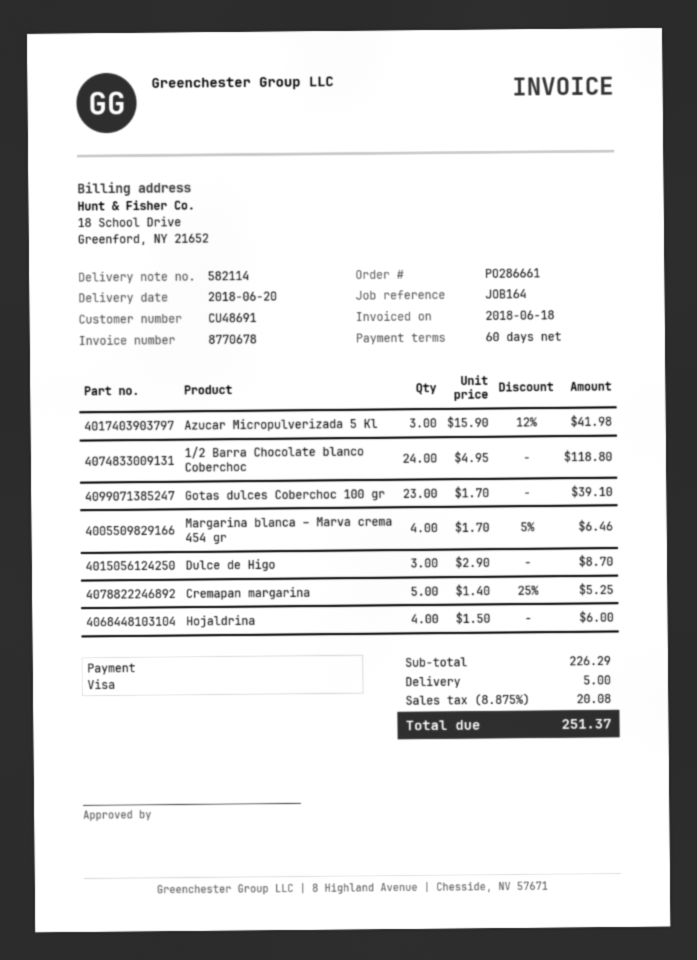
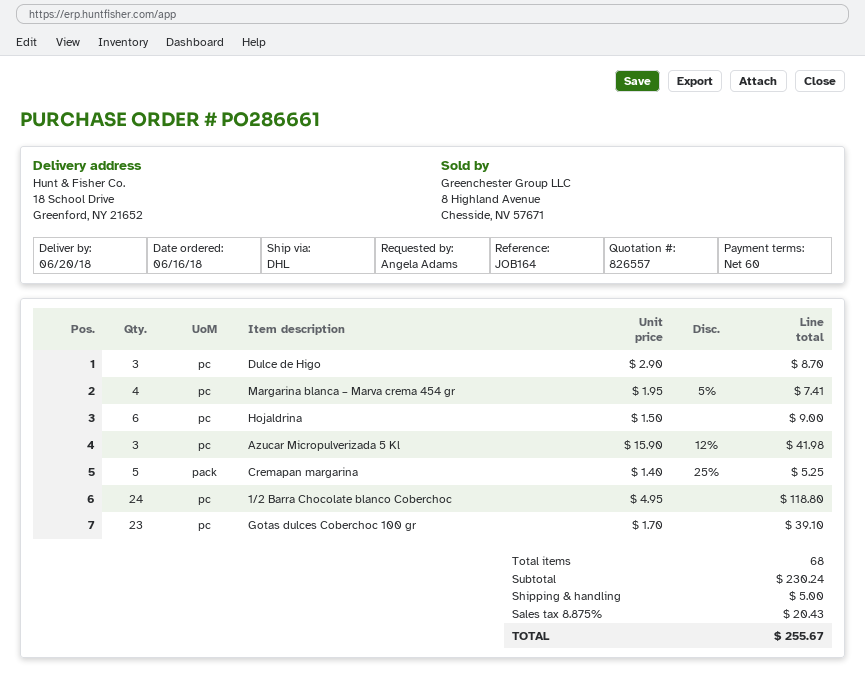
Margarina blanca – Marva crema 454 gr: 4 x 1.70 - 5% = 6.46 -> 4 x 1.95 - 5% = 7.41
Hojaldrina: 4 x 1.50 = 6.00 -> 6 x 1.50 = 9.00
subtotal: 226.29 -> 230.24
tax: 8.875% = 20.08 -> 8.875% = 20.43
total: 251.37 -> 255.67

